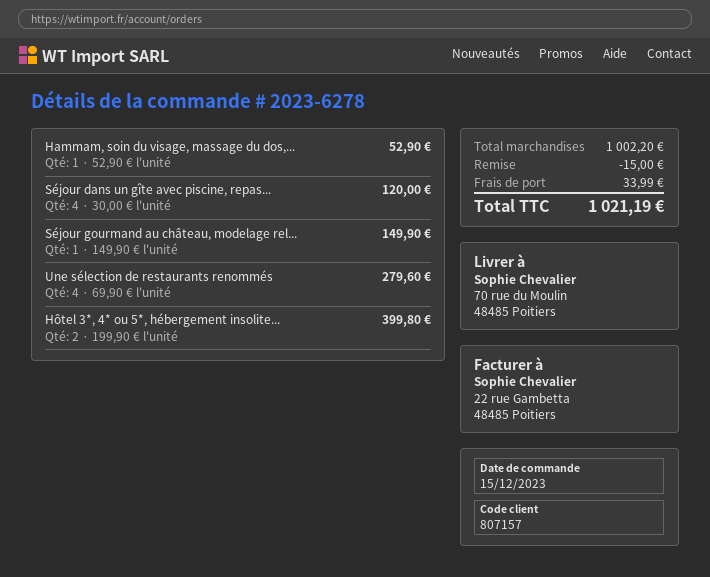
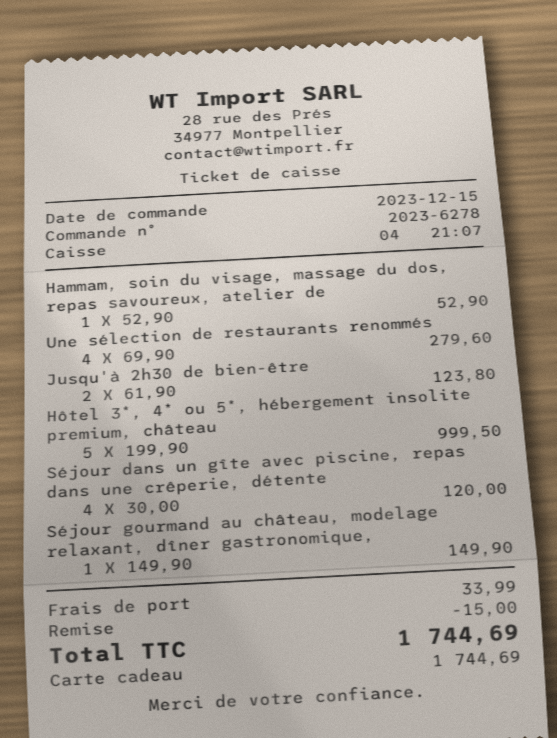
Hôtel 3*, 4* ou 5*, hébergement insolite...: 2 x 199.90 = 399.80 -> 5 x 199.90 = 999.50
Jusqu'à 2h30 de bien-être: none -> 2 x 61.90 = 123.80
total: 1021.19 -> 1744.69

